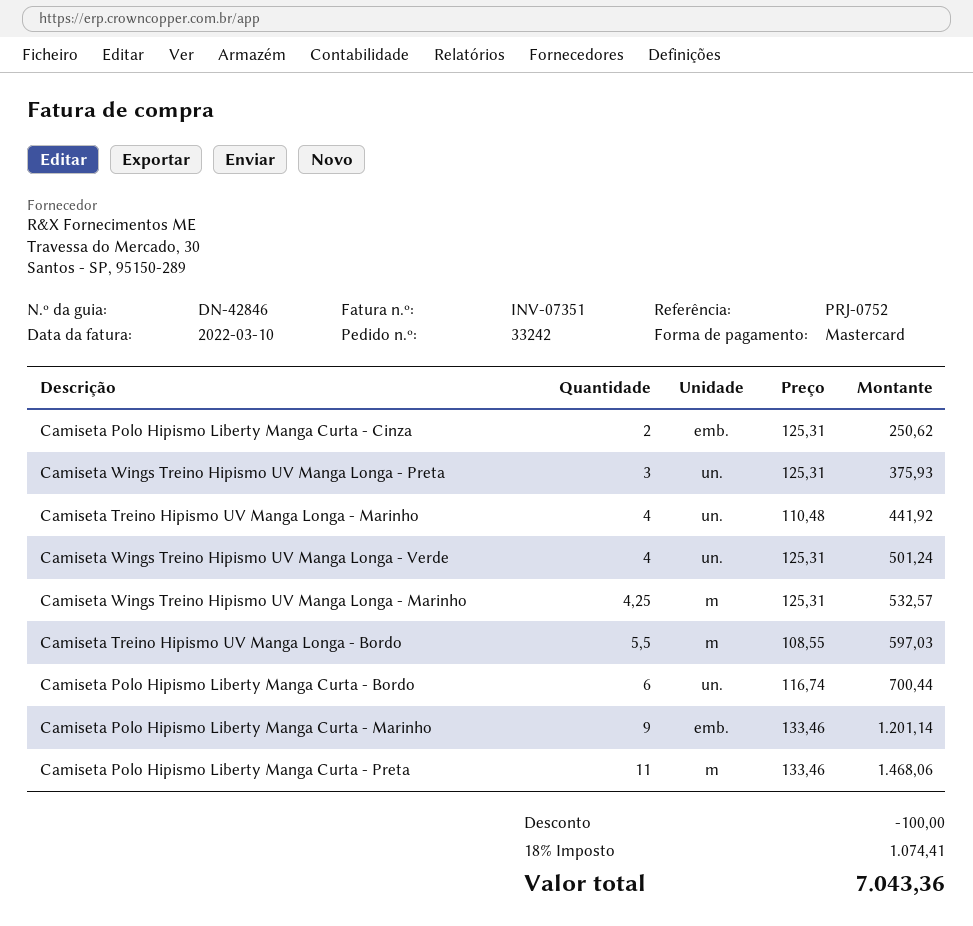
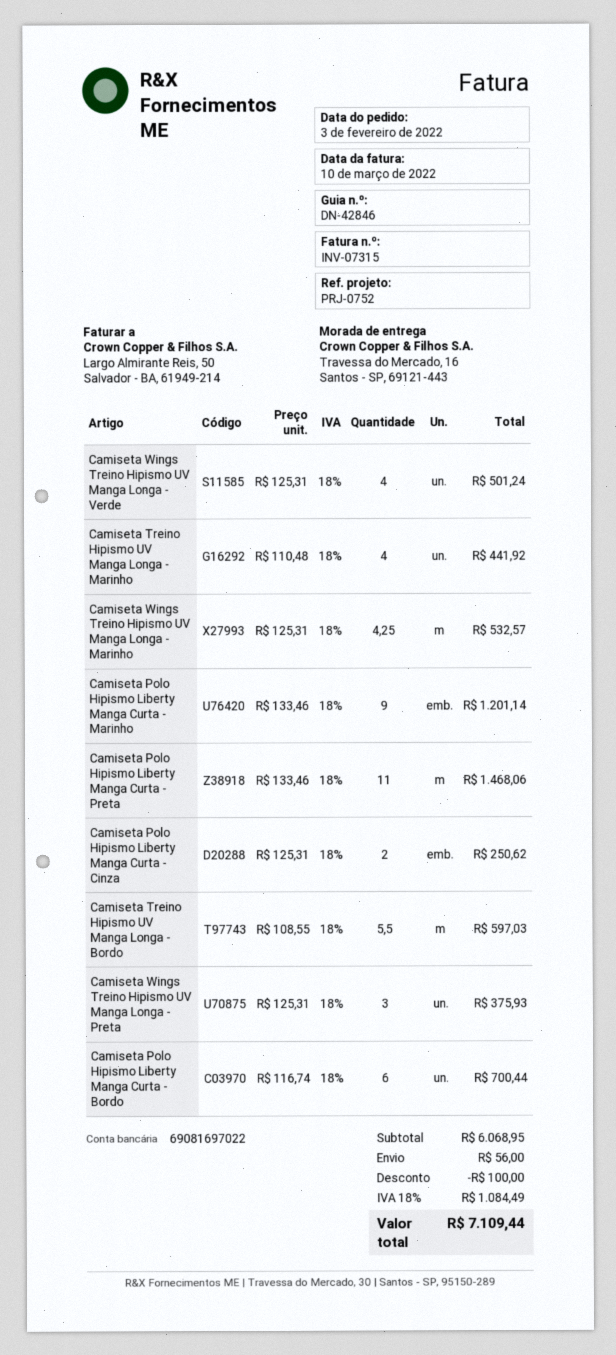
invoice number: INV-07351 -> INV-07315
shipping: none -> 56.00
tax: 18% = 1074.41 -> 18% = 1084.49
total: 7043.36 -> 7109.44

